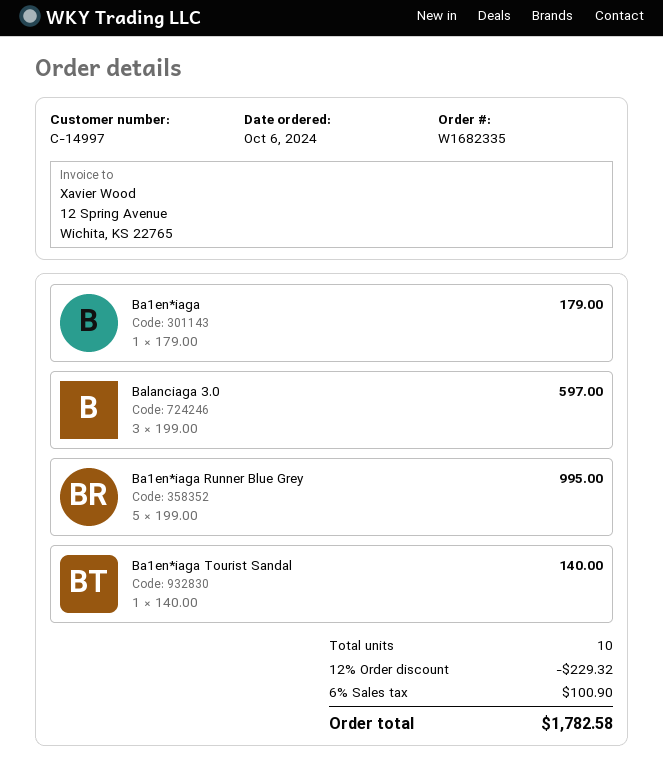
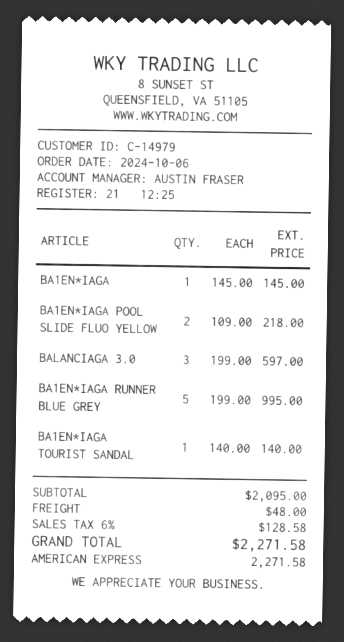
customer number: C-14997 -> C-14979
Ba1en*iaga: 1 x 179.00 = 179.00 -> 1 x 145.00 = 145.00
BA1EN*IAGA POOL SLIDE FLUO YELLOW: none -> 2 x 109.00 = 218.00
discount: 12% = 229.32 -> none
shipping: none -> 48.00
tax: 6% = 100.90 -> 6% = 128.58
total: 1782.58 -> 2271.58

